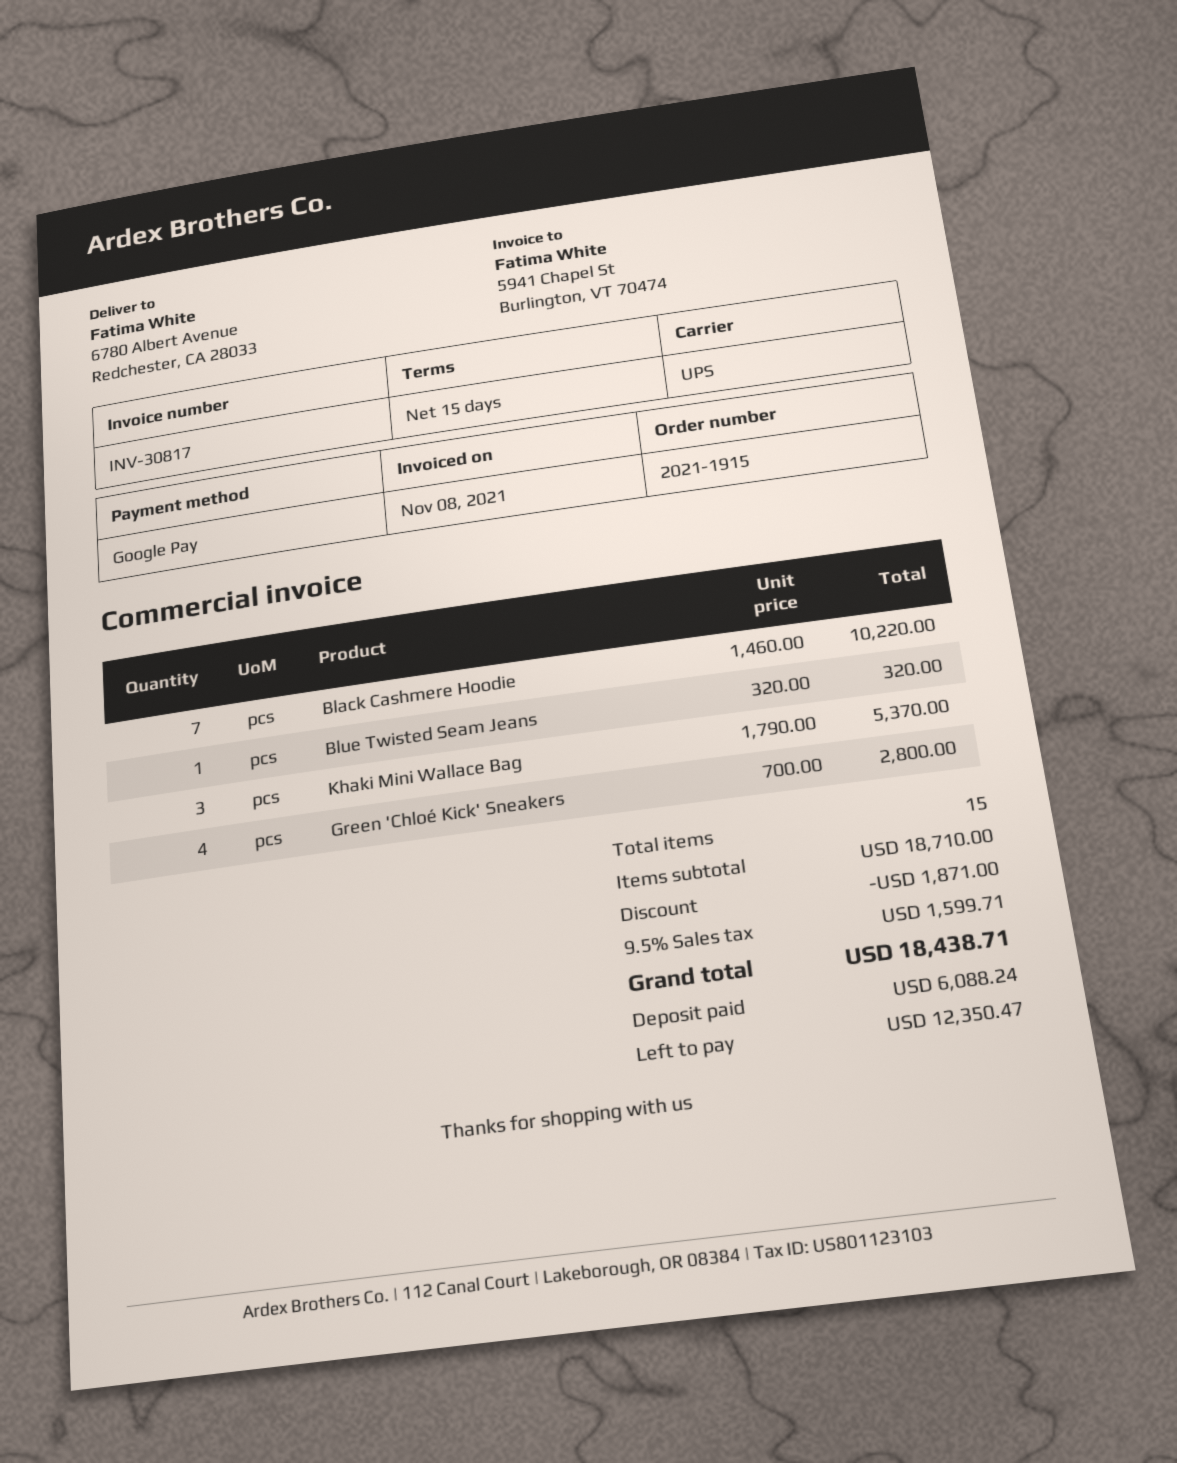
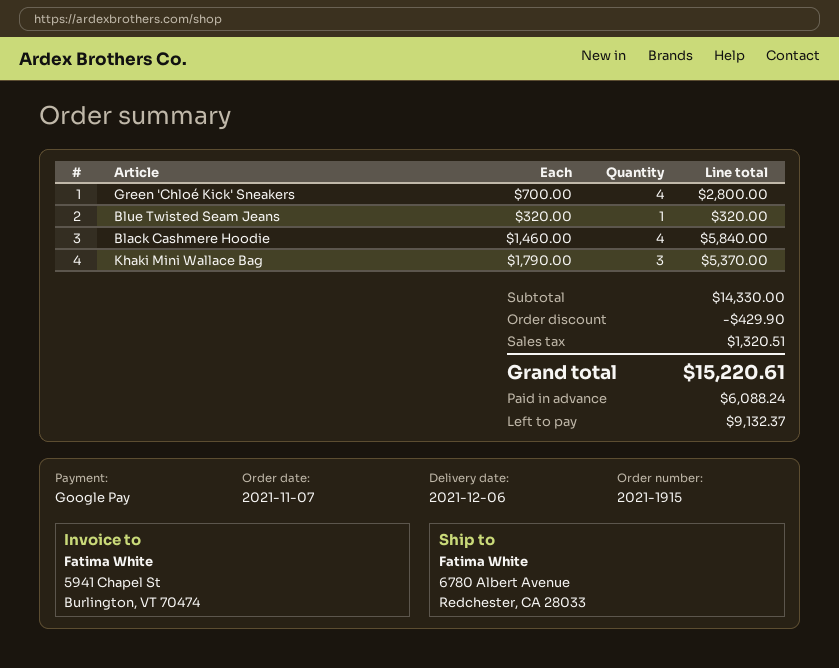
Black Cashmere Hoodie: 7 x 1460.00 = 10220.00 -> 4 x 1460.00 = 5840.00
subtotal: 18710.00 -> 14330.00
discount: 1871.00 -> 429.90
tax: 1599.71 -> 1320.51
total: 18438.71 -> 15220.61
balance: 12350.47 -> 9132.37

